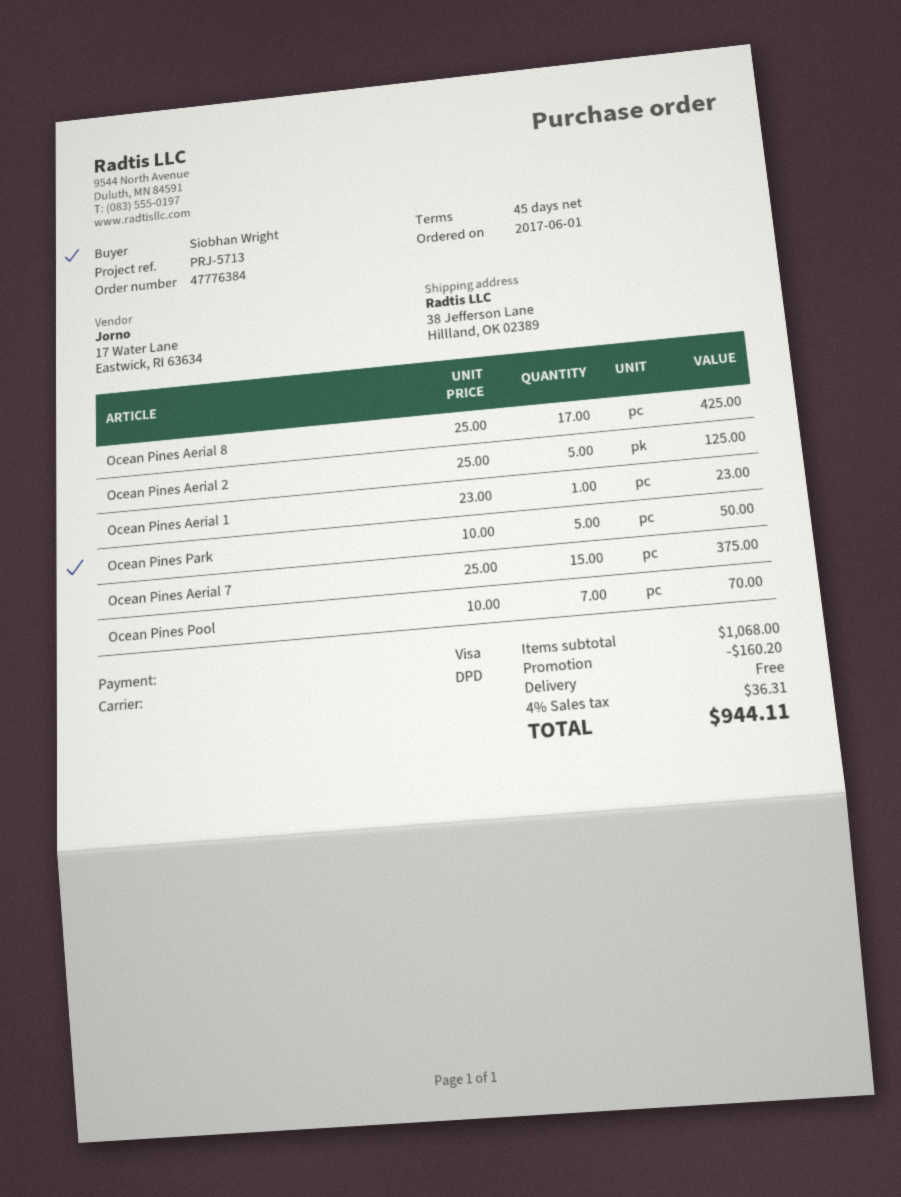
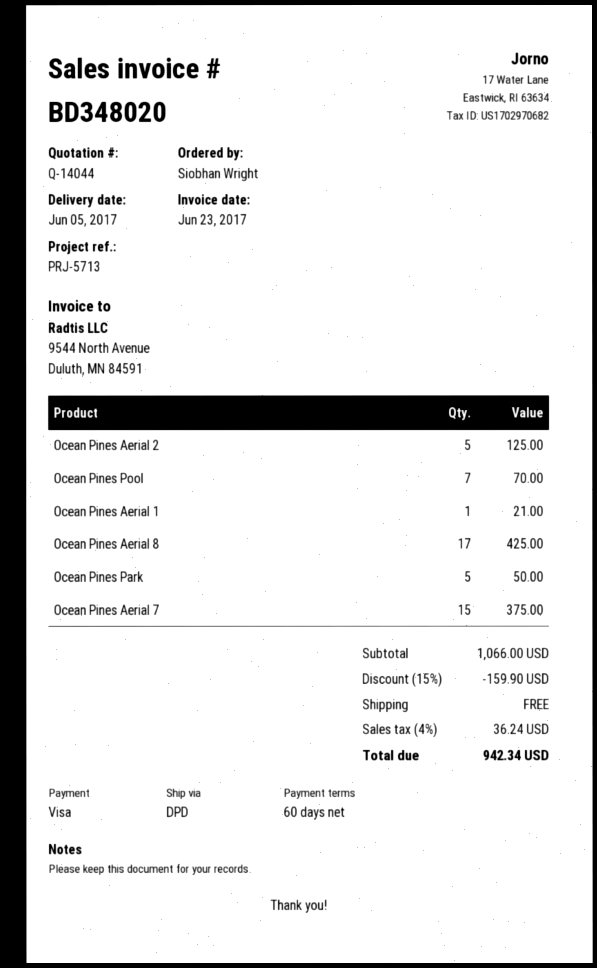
payment terms: 45 days -> 60 days
Ocean Pines Aerial 1: 1 for 23.00 -> 1 for 21.00
subtotal: 1068.00 -> 1066.00
discount: 160.20 -> 159.90
tax: 4% = 36.31 -> 4% = 36.24
total: 944.11 -> 942.34

